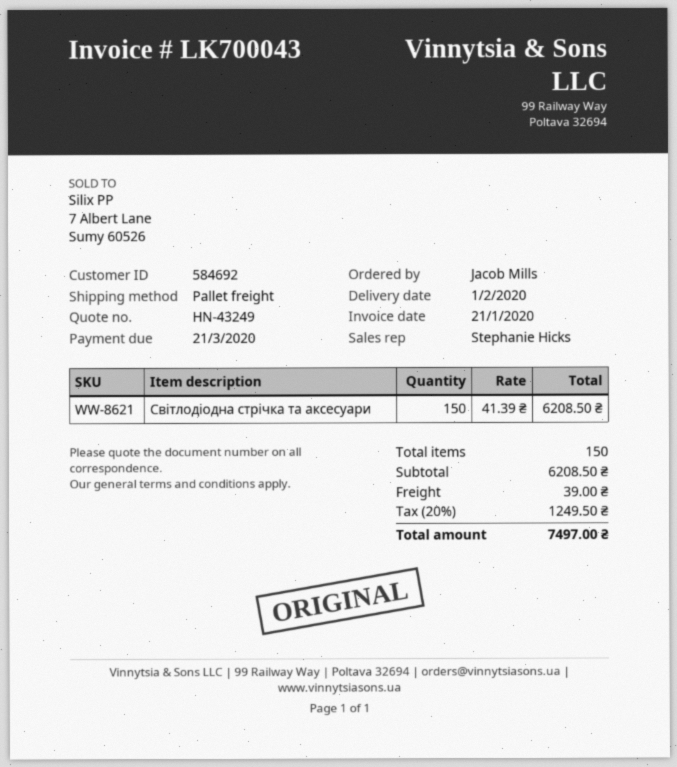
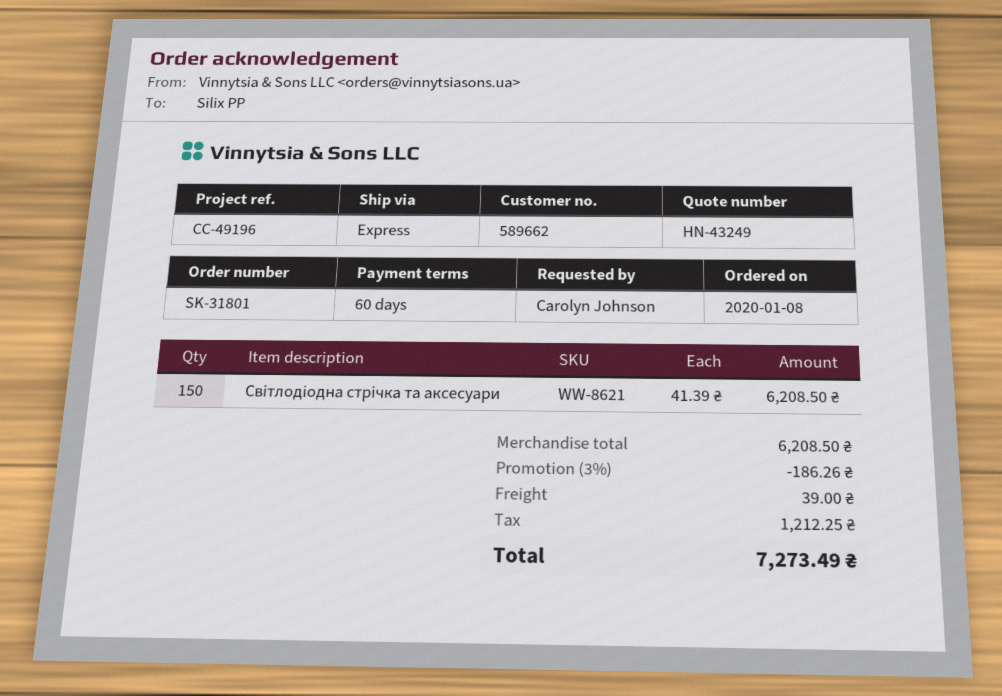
customer number: 584692 -> 589662
ordered by: Jacob Mills -> Carolyn Johnson
shipping method: pallet freight -> express
discount: none -> 3% = 186.26
tax: 1249.50 -> 1212.25
total: 7497.00 -> 7273.49

